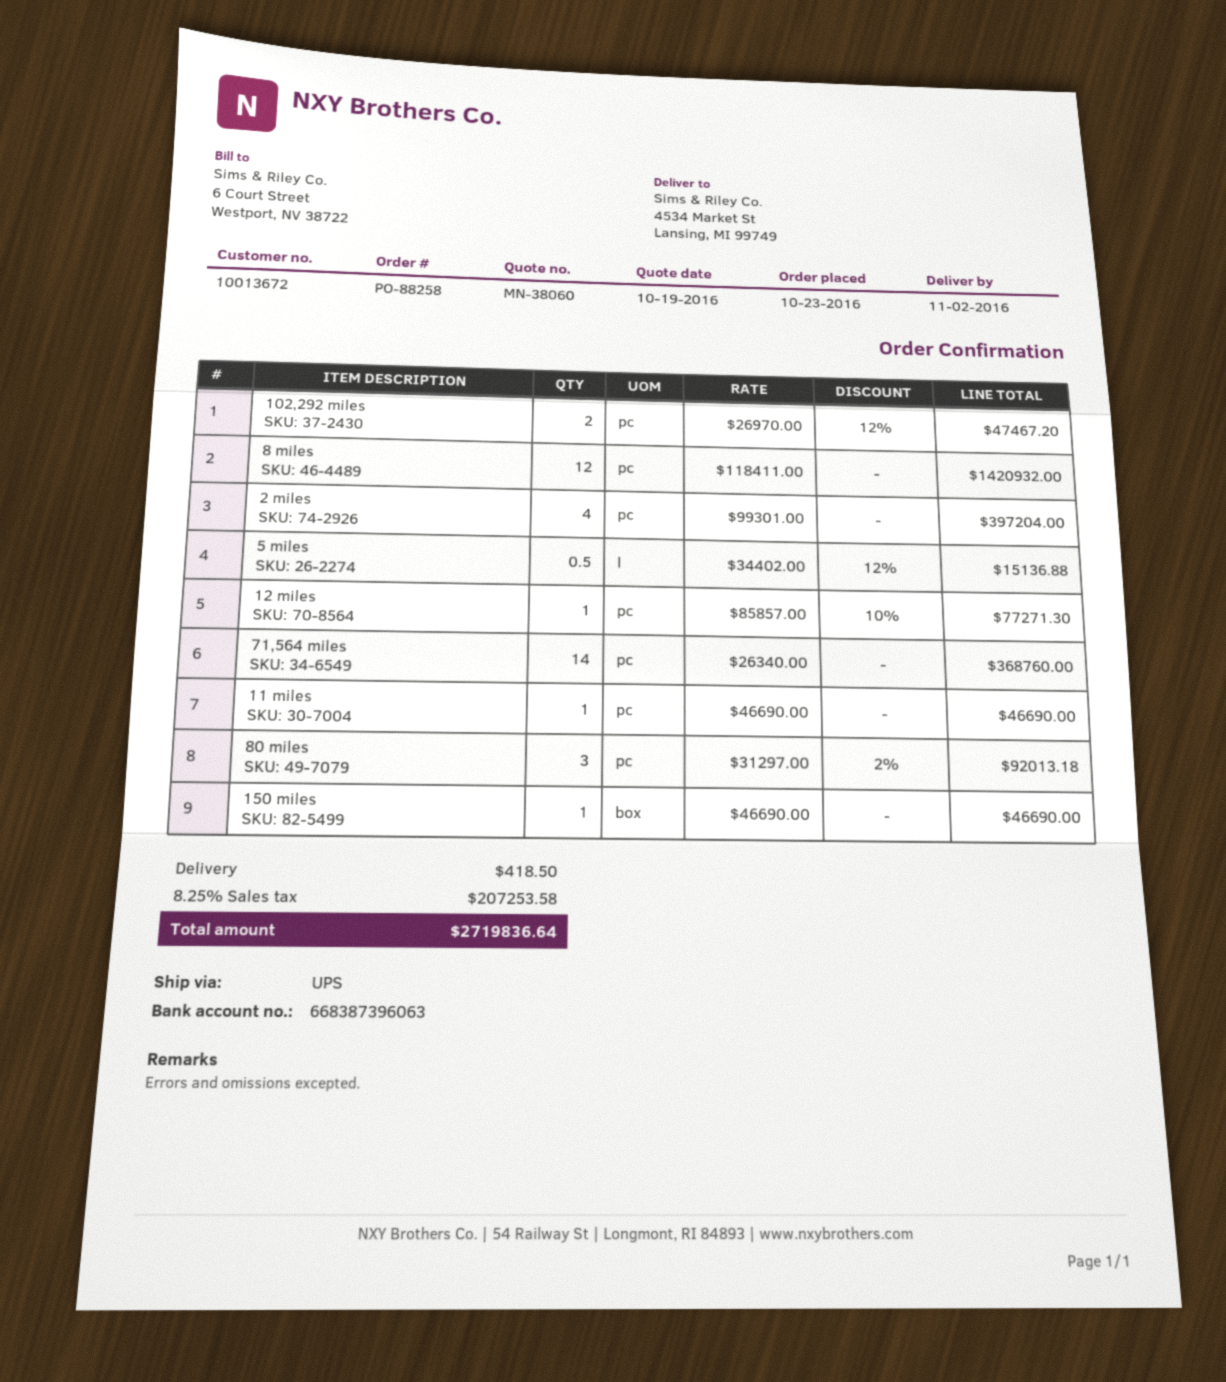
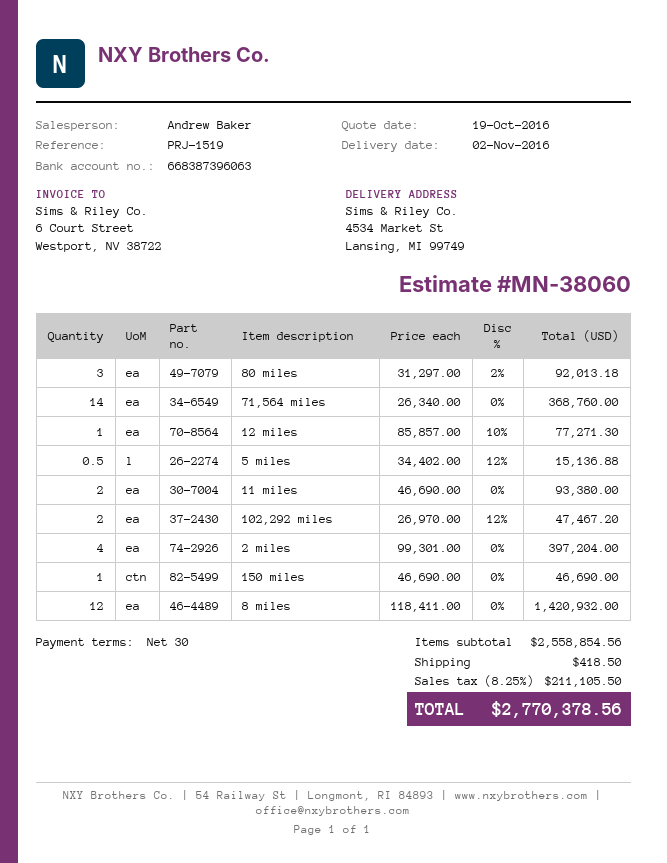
11 miles: 1 x 46690.00 = 46690.00 -> 2 x 46690.00 = 93380.00
tax: 8.25% = 207253.58 -> 8.25% = 211105.50
total: 2719836.64 -> 2770378.56

